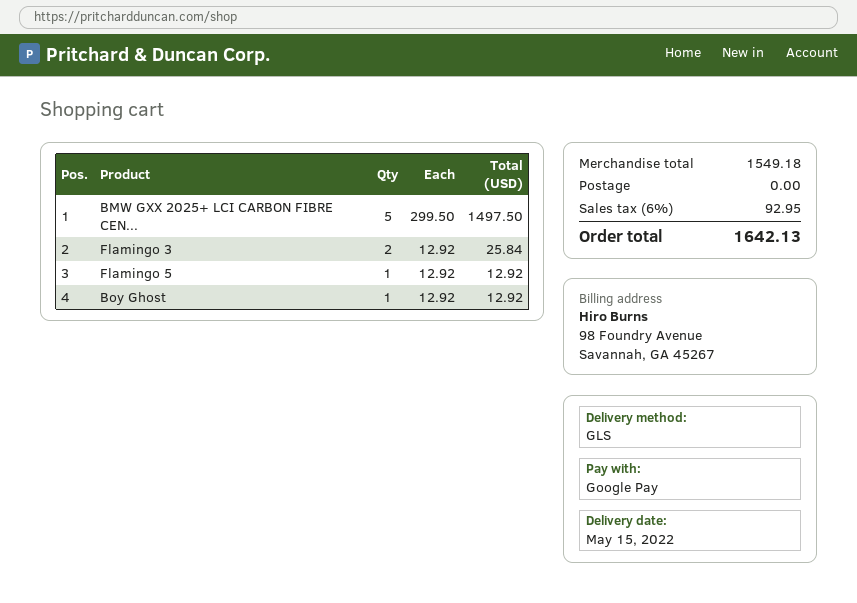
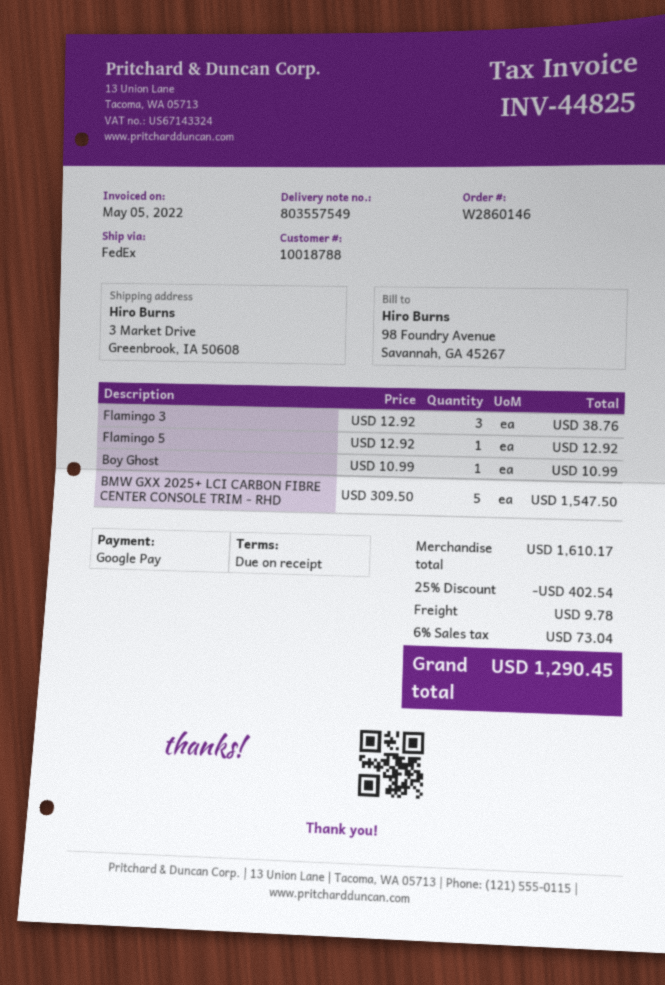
shipping method: GLS -> FedEx
BMW GXX 2025+ LCI CARBON FIBRE CEN...: 5 x 299.50 = 1497.50 -> 5 x 309.50 = 1547.50
Flamingo 3: 2 x 12.92 = 25.84 -> 3 x 12.92 = 38.76
Boy Ghost: 1 x 12.92 = 12.92 -> 1 x 10.99 = 10.99
subtotal: 1549.18 -> 1610.17
discount: none -> 25% = 402.54
shipping: 0.00 -> 9.78
tax: 6% = 92.95 -> 6% = 73.04
total: 1642.13 -> 1290.45

